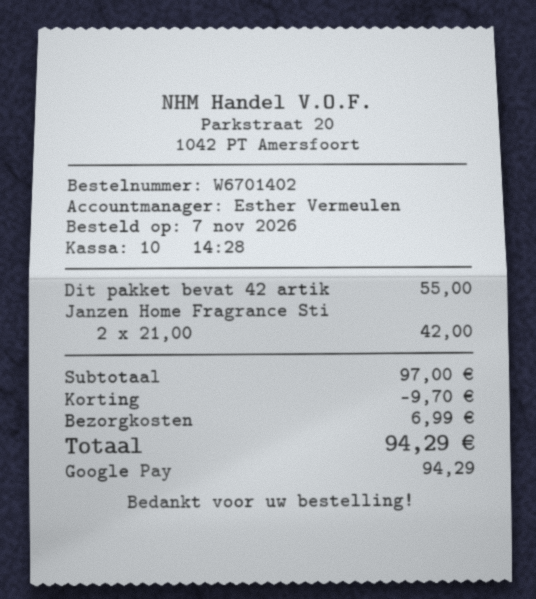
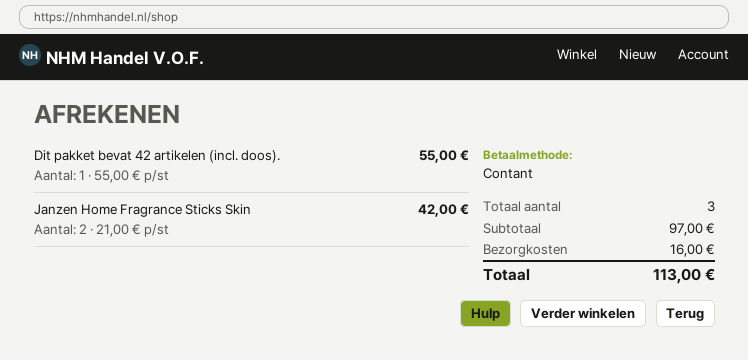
payment method: Google Pay -> cash
discount: 9.70 -> none
shipping: 6.99 -> 16.00
total: 94.29 -> 113.00

